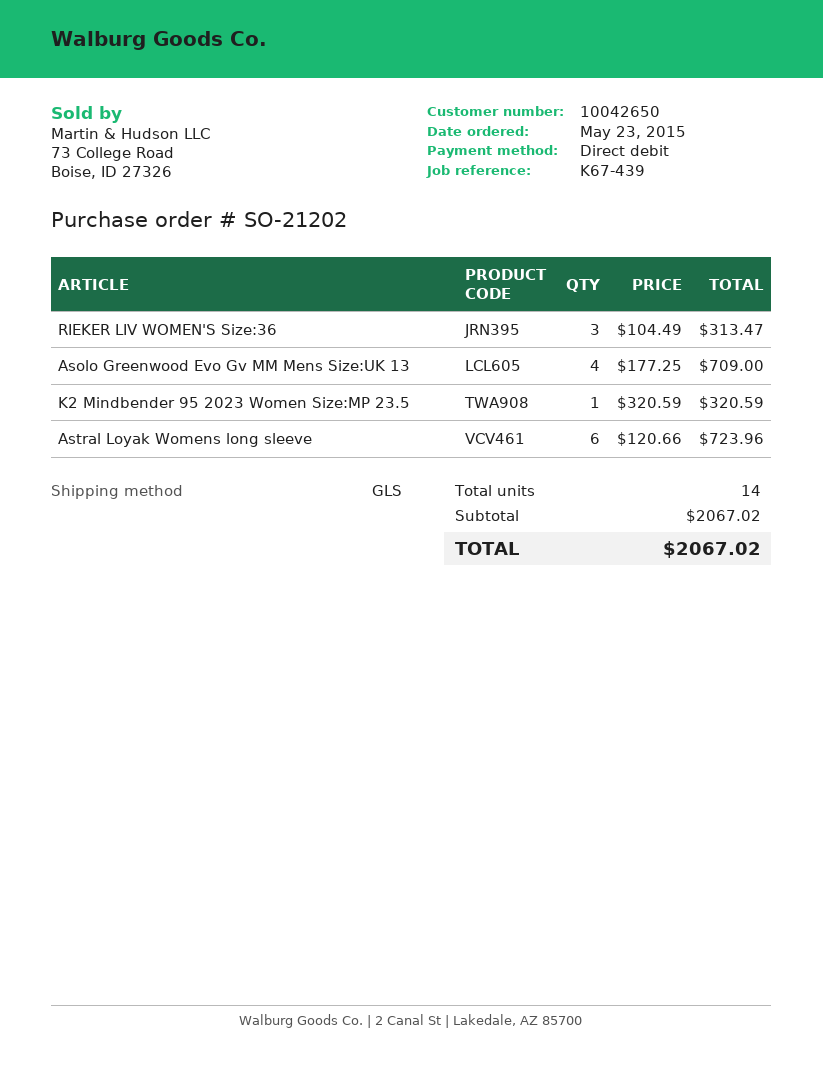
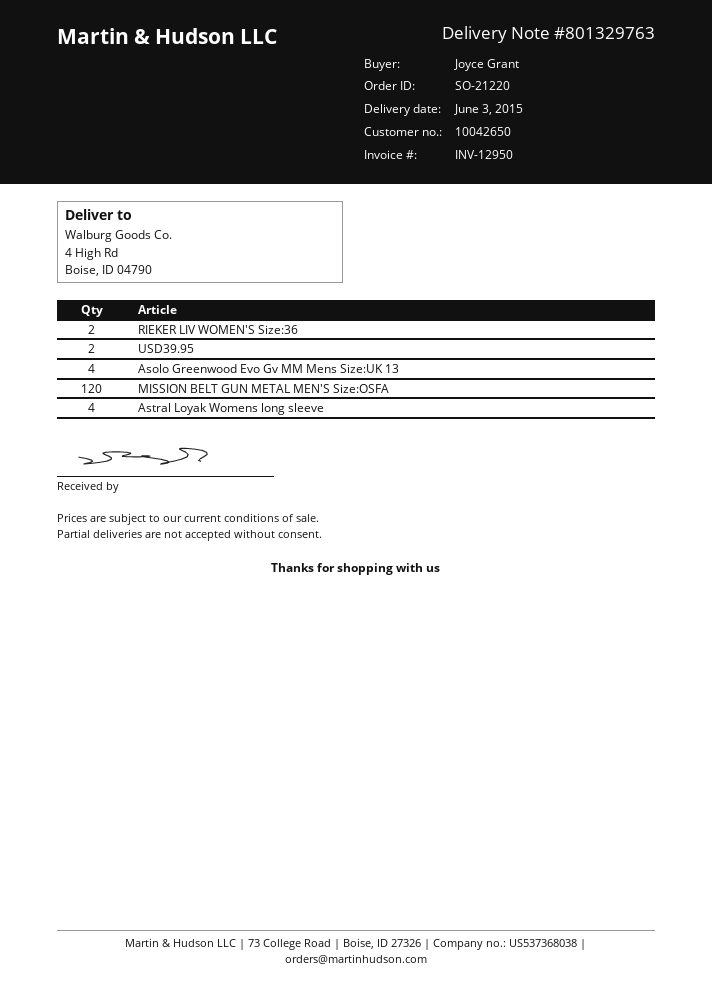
order number: SO-21202 -> SO-21220
RIEKER LIV WOMEN'S Size:36: 3 -> 2
K2 Mindbender 95 2023 Women Size:MP 23.5: 1 -> none
Astral Loyak Womens long sleeve: 6 -> 4
USD39.95: none -> 2
MISSION BELT GUN METAL MEN'S Size:OSFA: none -> 120

